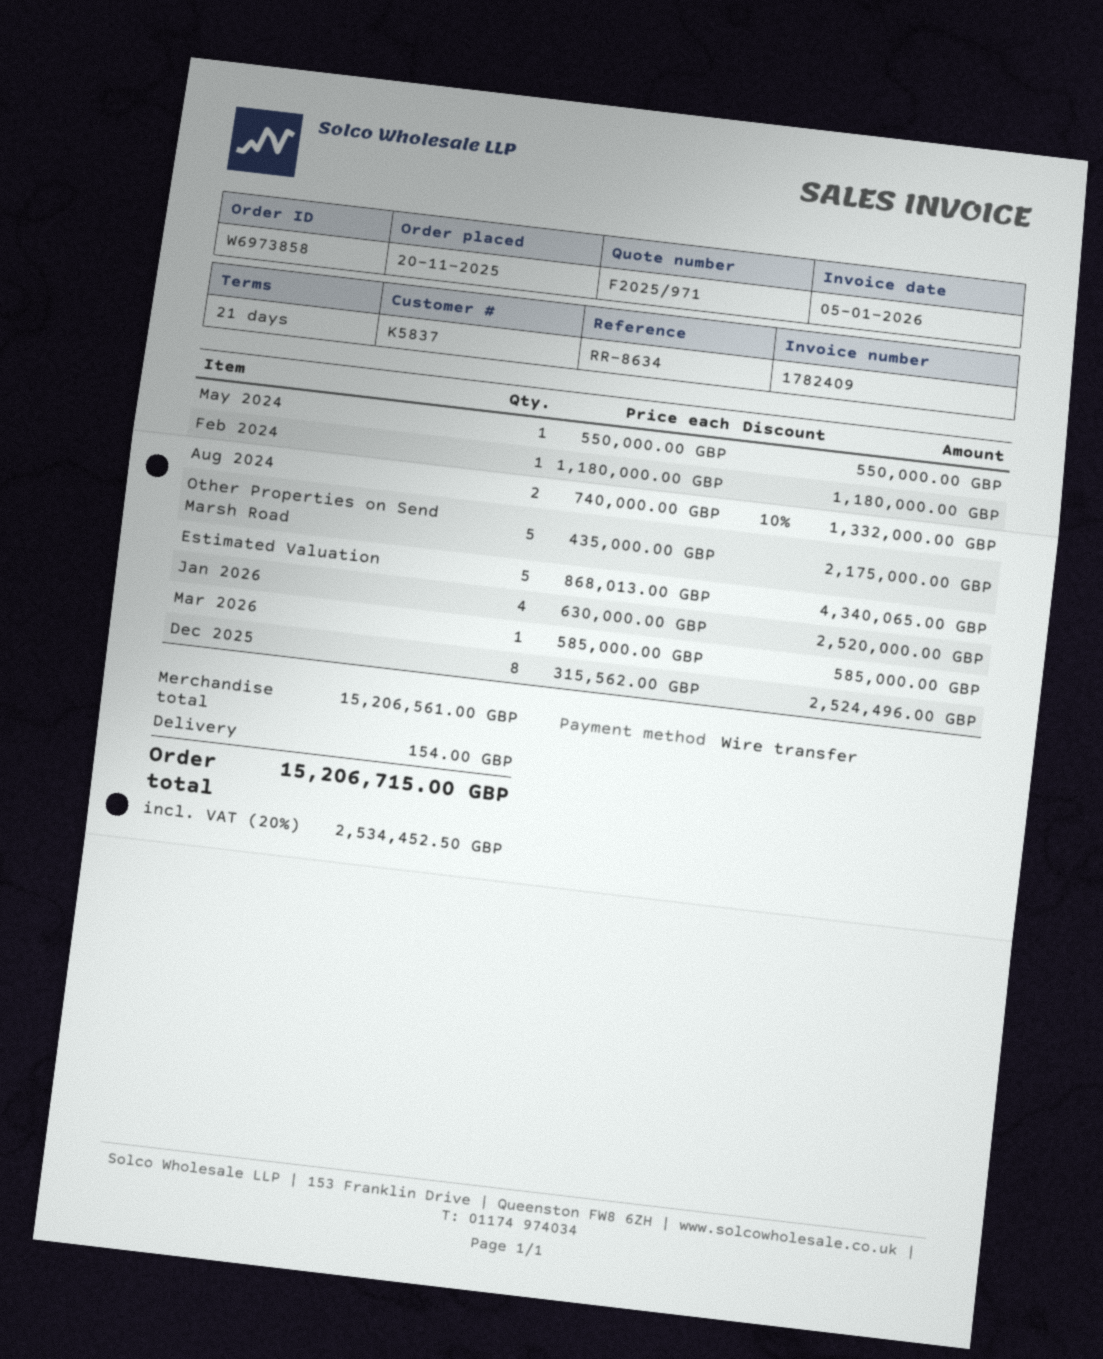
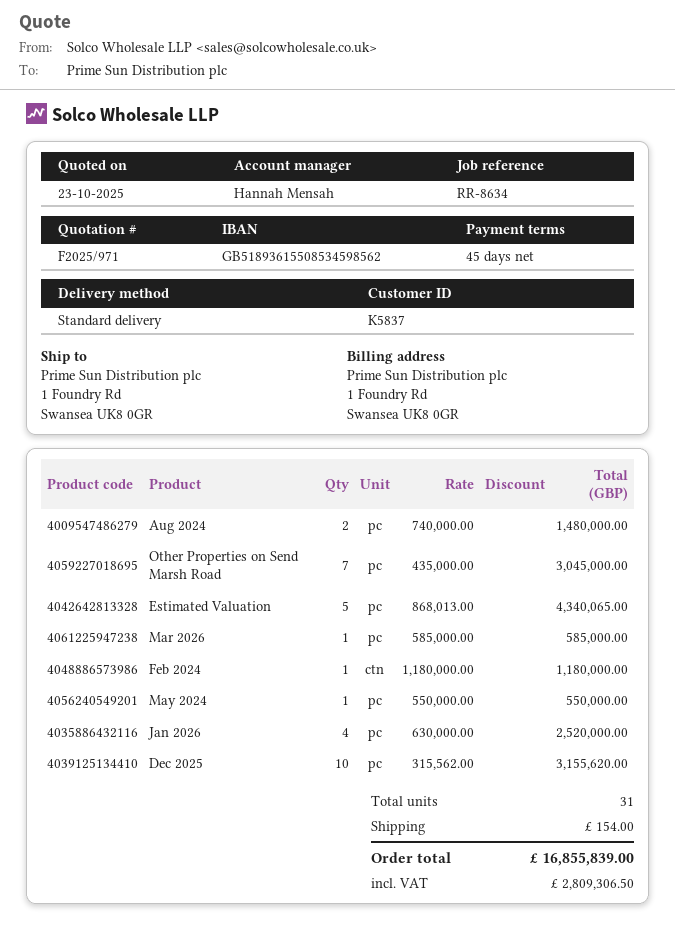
payment terms: 21 days -> 45 days
Aug 2024: 2 x 740000.00 - 10% = 1332000.00 -> 2 x 740000.00 = 1480000.00
Other Properties on Send Marsh Road: 5 x 435000.00 = 2175000.00 -> 7 x 435000.00 = 3045000.00
Dec 2025: 8 x 315562.00 = 2524496.00 -> 10 x 315562.00 = 3155620.00
tax: 2534452.50 -> 2809306.50
total: 15206715.00 -> 16855839.00

